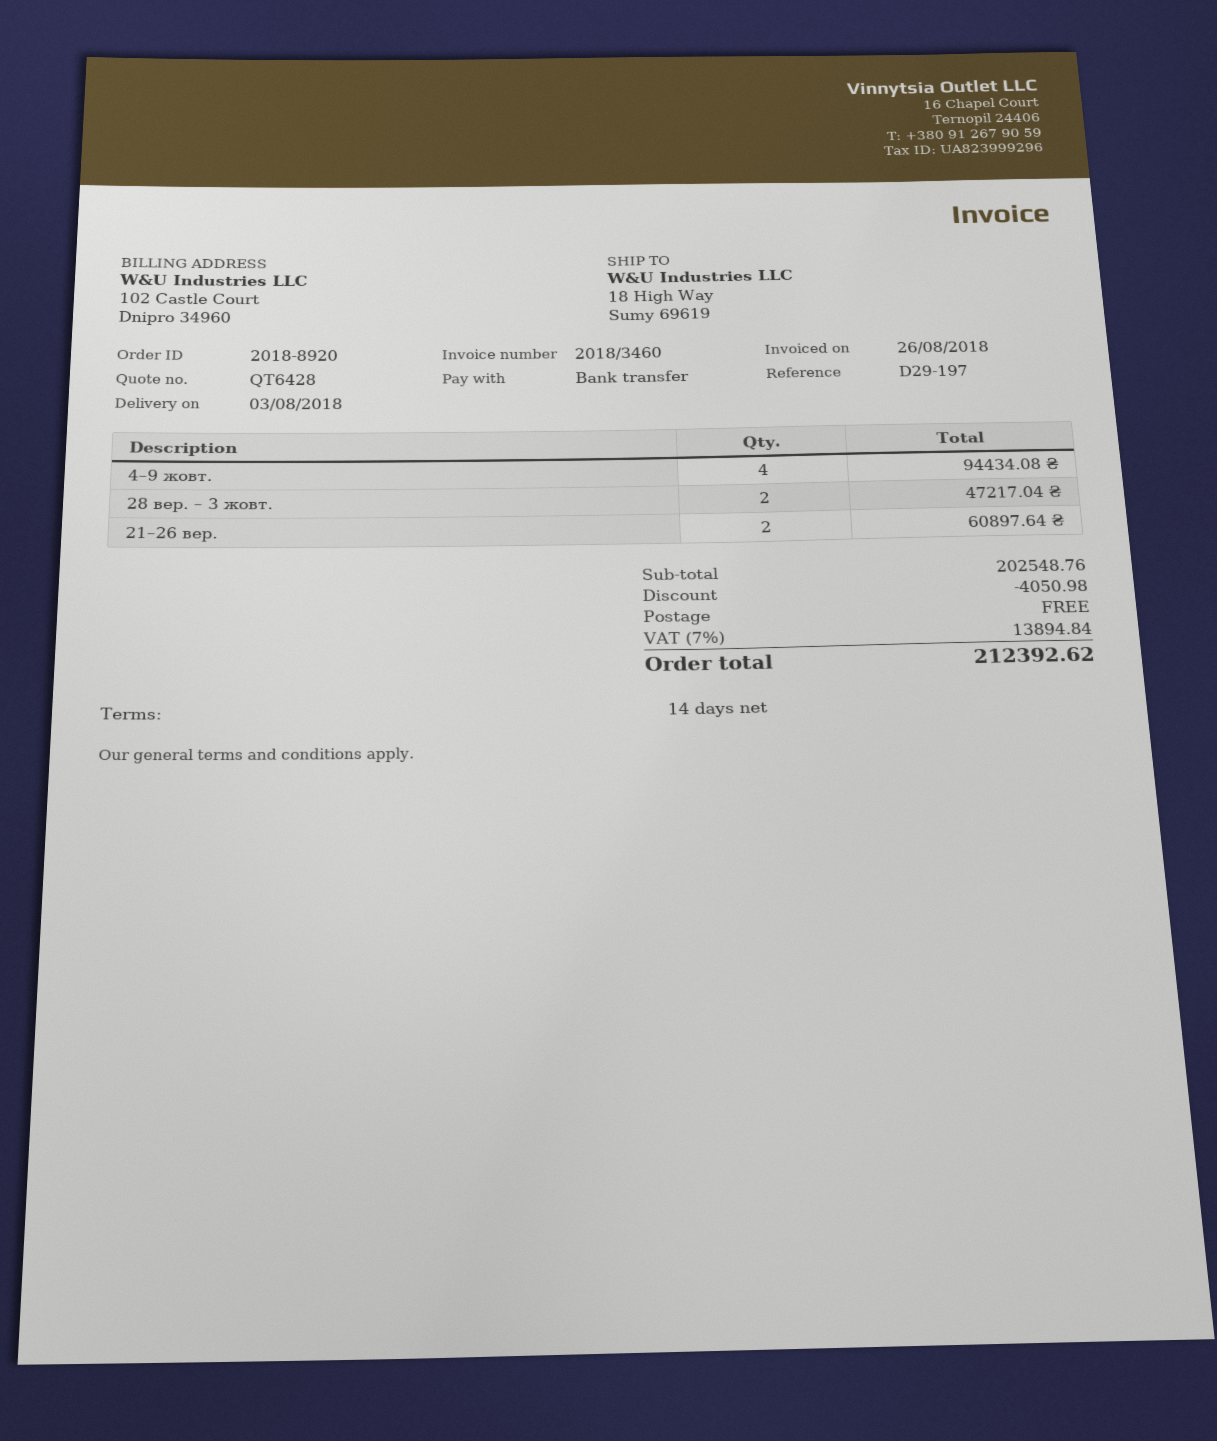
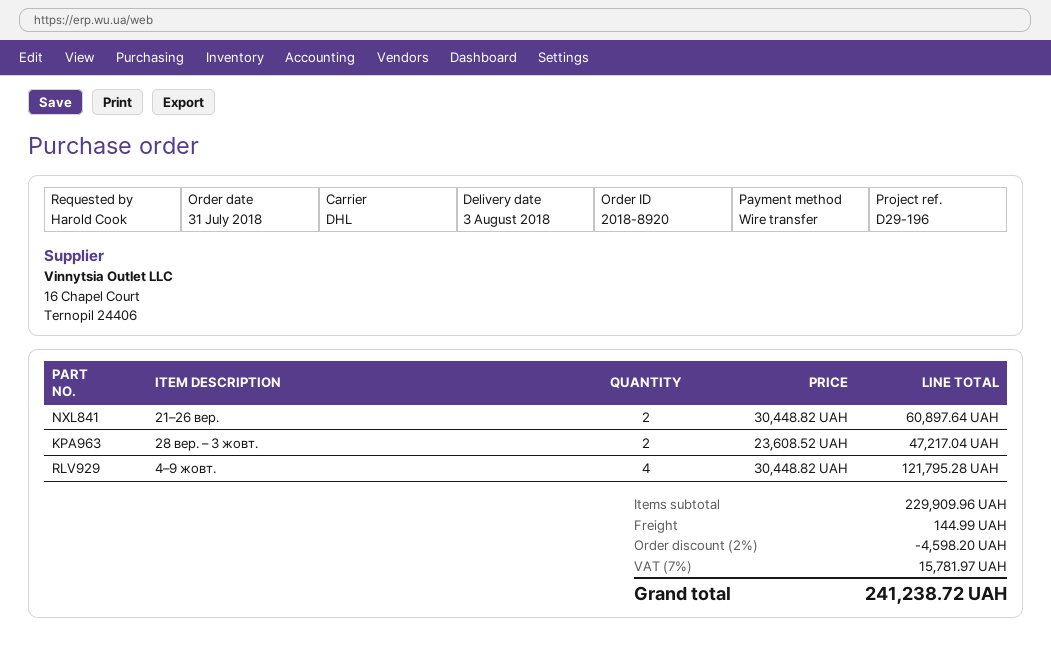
reference: D29-197 -> D29-196
4–9 жовт.: 4 for 94434.08 -> 4 for 121795.28
subtotal: 202548.76 -> 229909.96
discount: 4050.98 -> 4598.20
shipping: 0.00 -> 144.99
tax: 7% = 13894.84 -> 7% = 15781.97
total: 212392.62 -> 241238.72

